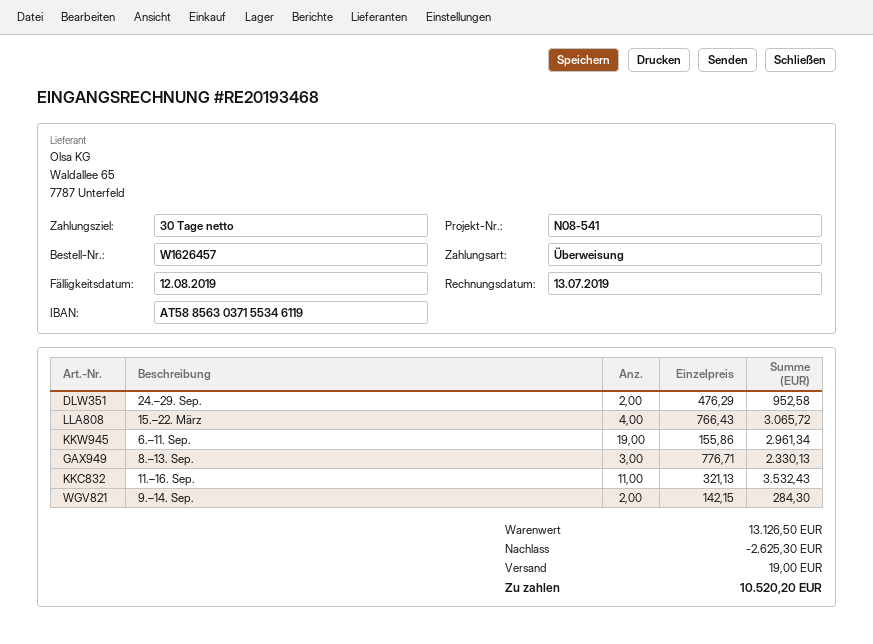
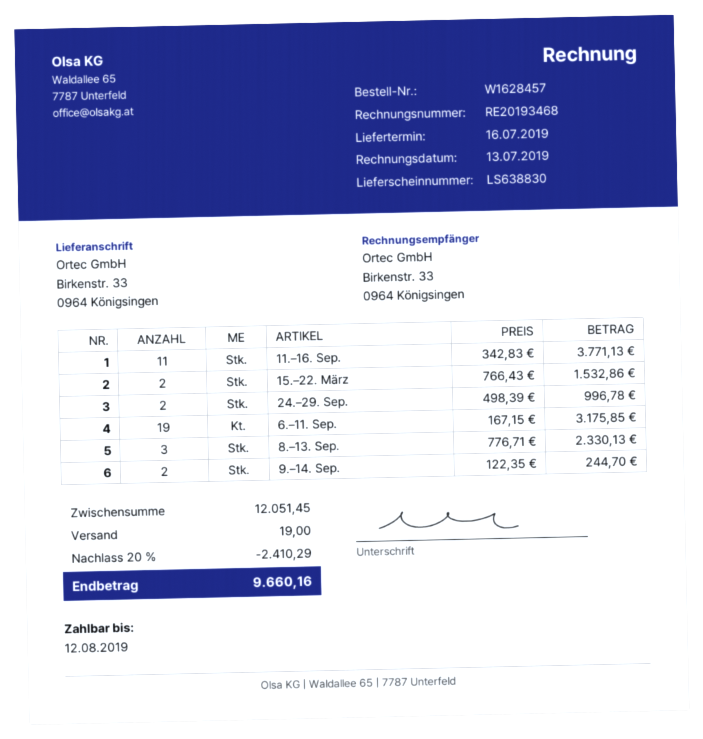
order number: W1626457 -> W1628457
24.–29. Sep.: 2 x 476.29 = 952.58 -> 2 x 498.39 = 996.78
15.–22. März: 4 x 766.43 = 3065.72 -> 2 x 766.43 = 1532.86
6.–11. Sep.: 19 x 155.86 = 2961.34 -> 19 x 167.15 = 3175.85
11.–16. Sep.: 11 x 321.13 = 3532.43 -> 11 x 342.83 = 3771.13
9.–14. Sep.: 2 x 142.15 = 284.30 -> 2 x 122.35 = 244.70
subtotal: 13126.50 -> 12051.45
discount: 2625.30 -> 2410.29
total: 10520.20 -> 9660.16

